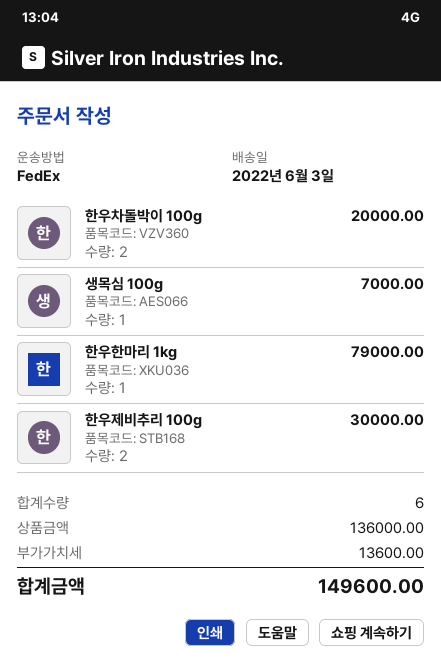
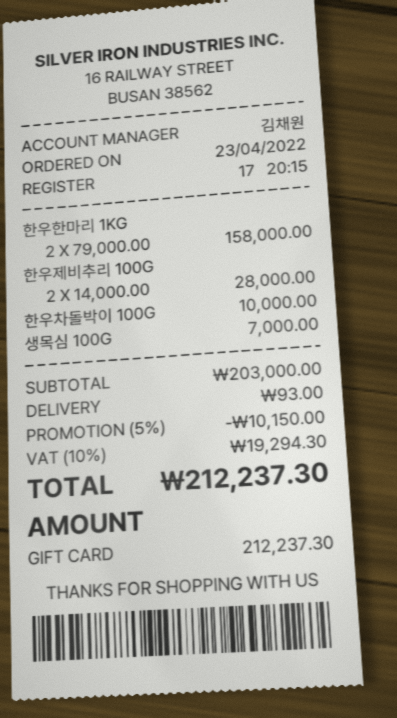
한우차돌박이 100g: 2 for 20000.00 -> 1 for 10000.00
한우한마리 1kg: 1 for 79000.00 -> 2 for 158000.00
한우제비추리 100g: 2 for 30000.00 -> 2 for 28000.00
subtotal: 136000.00 -> 203000.00
discount: none -> 5% = 10150.00
shipping: none -> 93.00
tax: 13600.00 -> 19294.30
total: 149600.00 -> 212237.30

